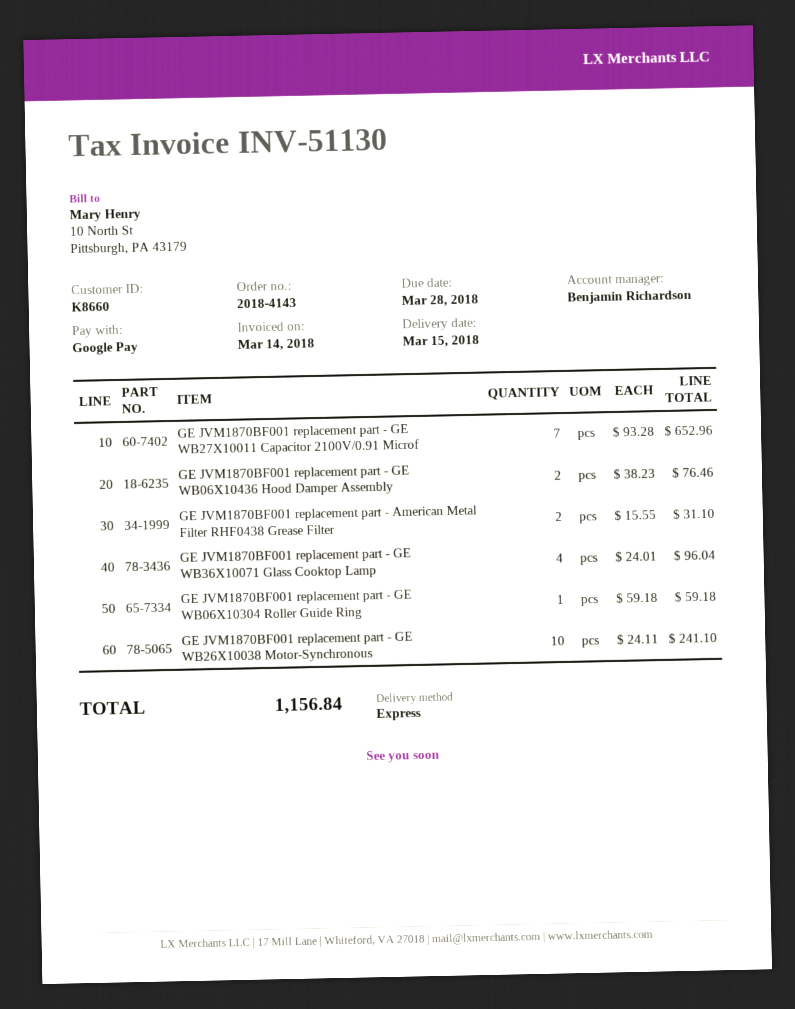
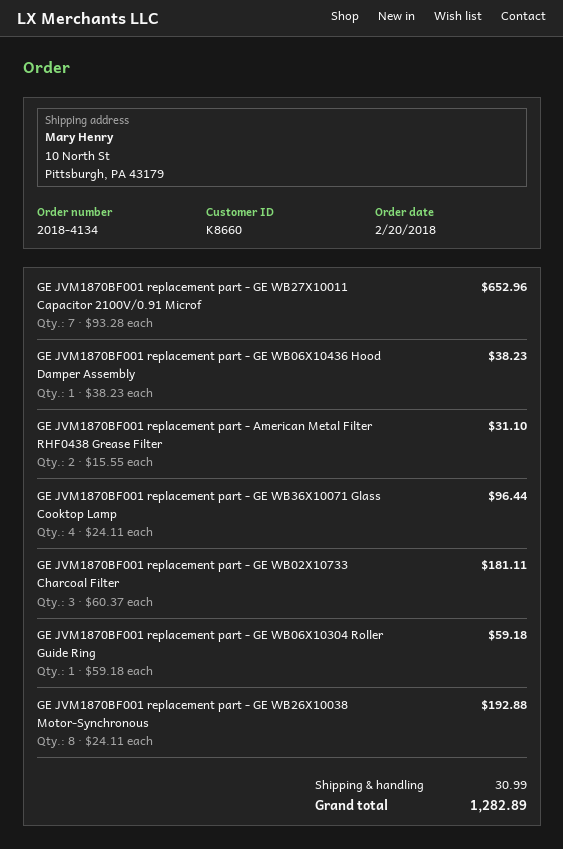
order number: 2018-4143 -> 2018-4134
GE JVM1870BF001 replacement part - GE WB06X10436 Hood Damper Assembly: 2 x 38.23 = 76.46 -> 1 x 38.23 = 38.23
GE JVM1870BF001 replacement part - GE WB36X10071 Glass Cooktop Lamp: 4 x 24.01 = 96.04 -> 4 x 24.11 = 96.44
GE JVM1870BF001 replacement part - GE WB26X10038 Motor-Synchronous: 10 x 24.11 = 241.10 -> 8 x 24.11 = 192.88
GE JVM1870BF001 replacement part - GE WB02X10733 Charcoal Filter: none -> 3 x 60.37 = 181.11
shipping: none -> 30.99
total: 1156.84 -> 1282.89

